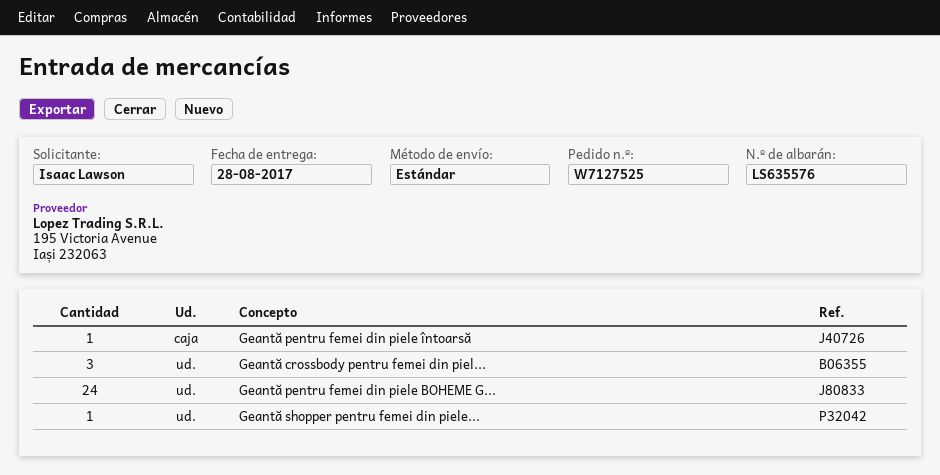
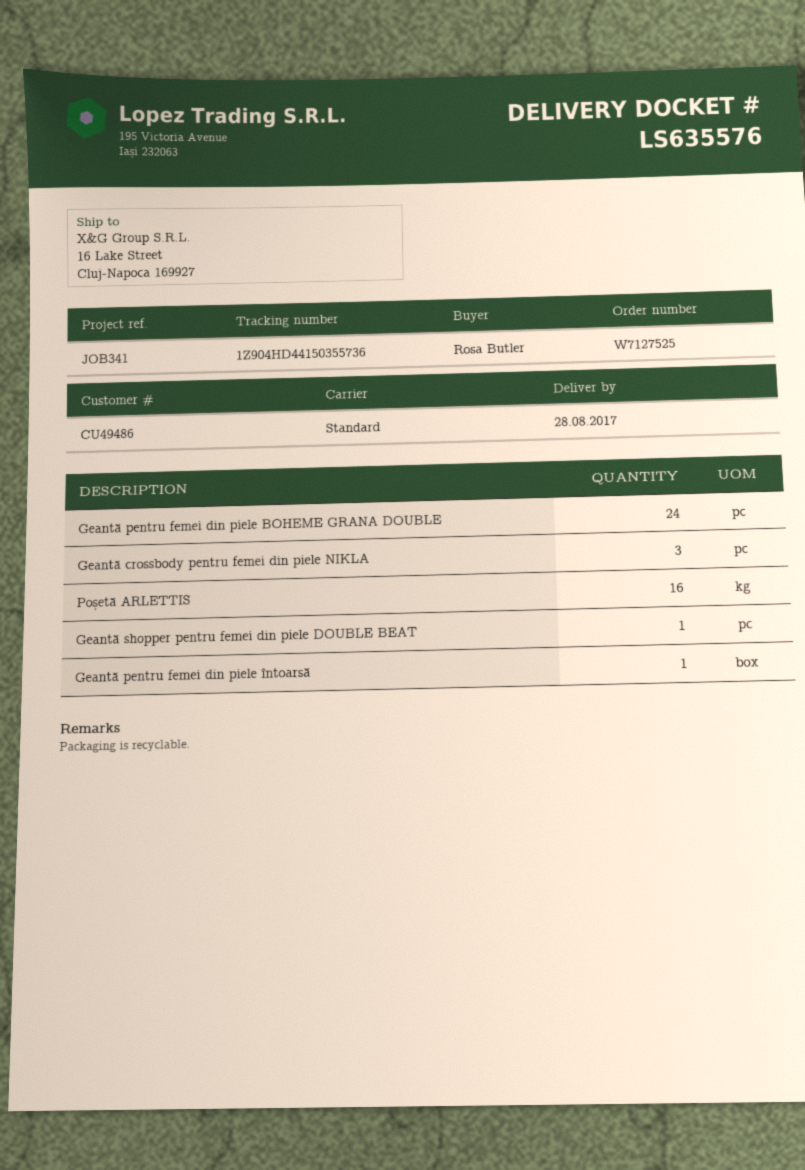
ordered by: Isaac Lawson -> Rosa Butler
Poșetă ARLETTIS: none -> 16

